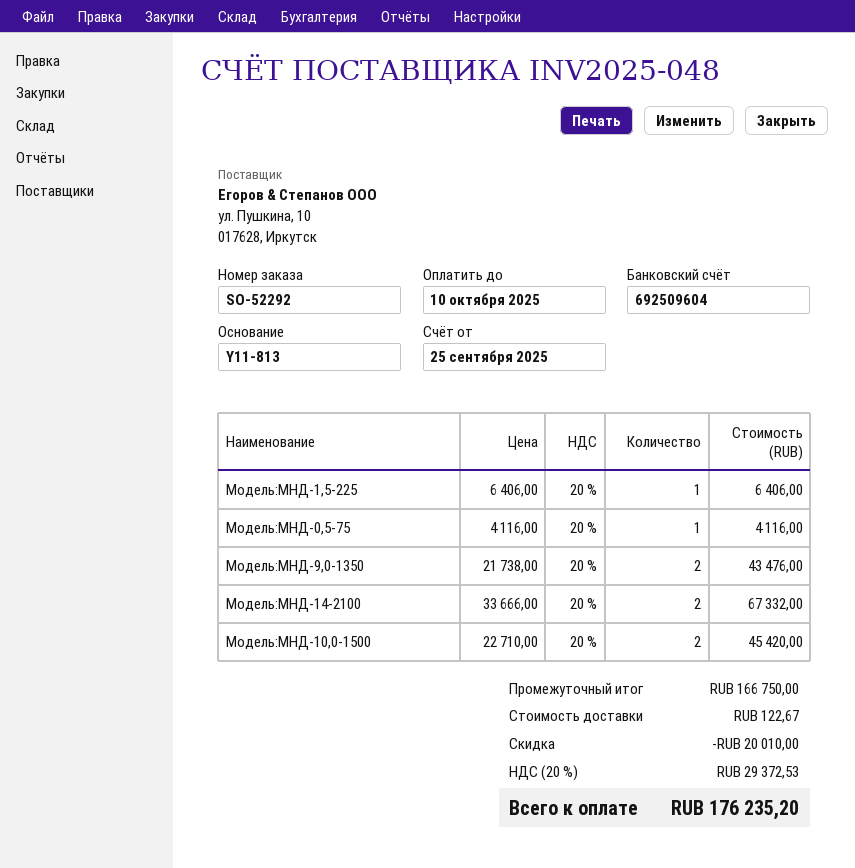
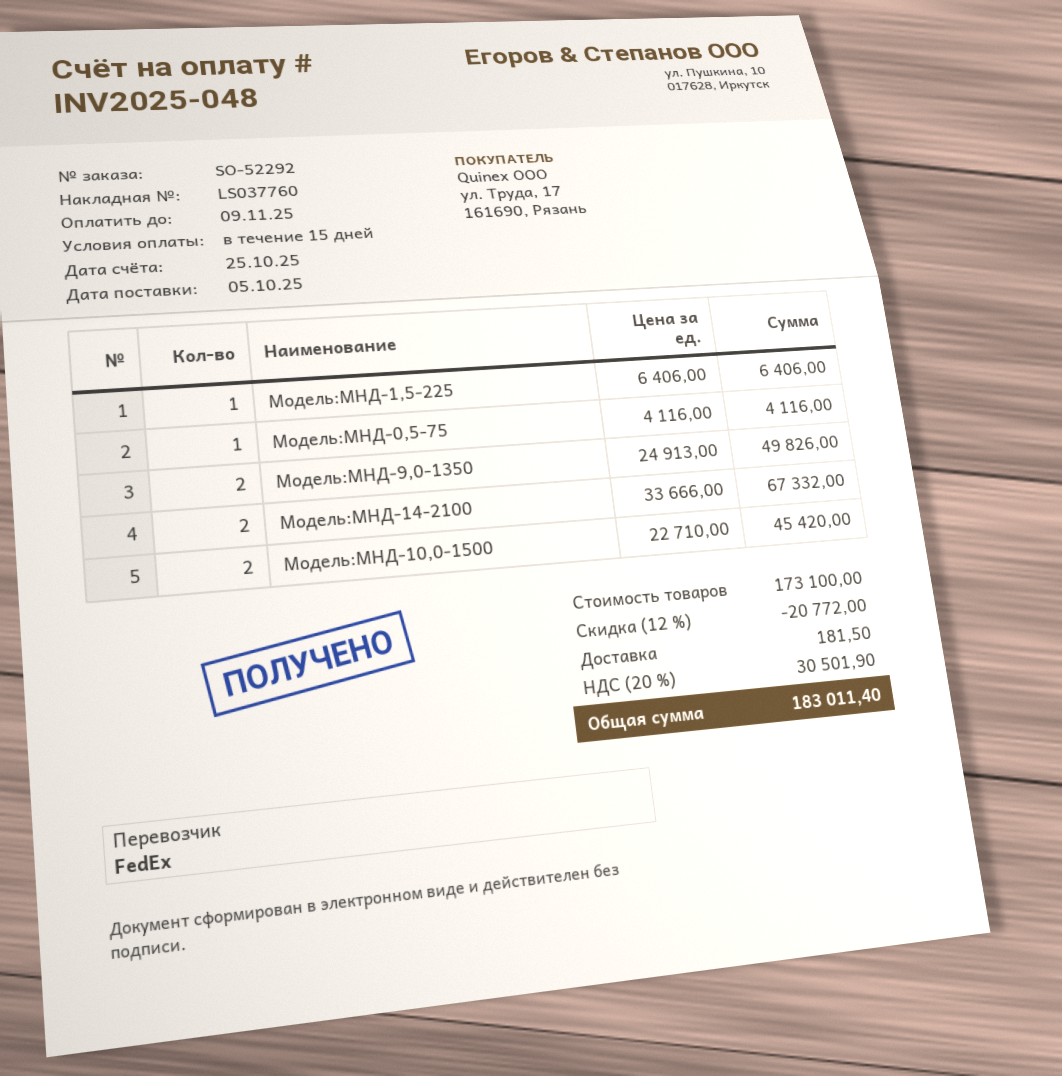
invoice date: 2025-09-25 -> 2025-10-25
due date: 2025-10-10 -> 2025-11-09
Модель:МНД-9,0-1350: 2 x 21738.00 = 43476.00 -> 2 x 24913.00 = 49826.00
subtotal: 166750.00 -> 173100.00
discount: 20010.00 -> 20772.00
shipping: 122.67 -> 181.50
tax: 20% = 29372.53 -> 20% = 30501.90
total: 176235.20 -> 183011.40

